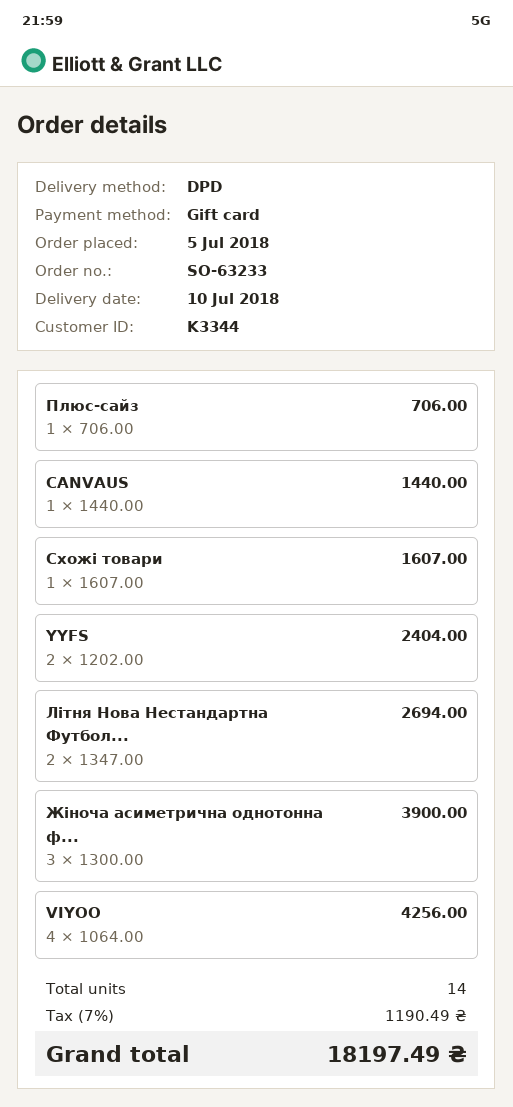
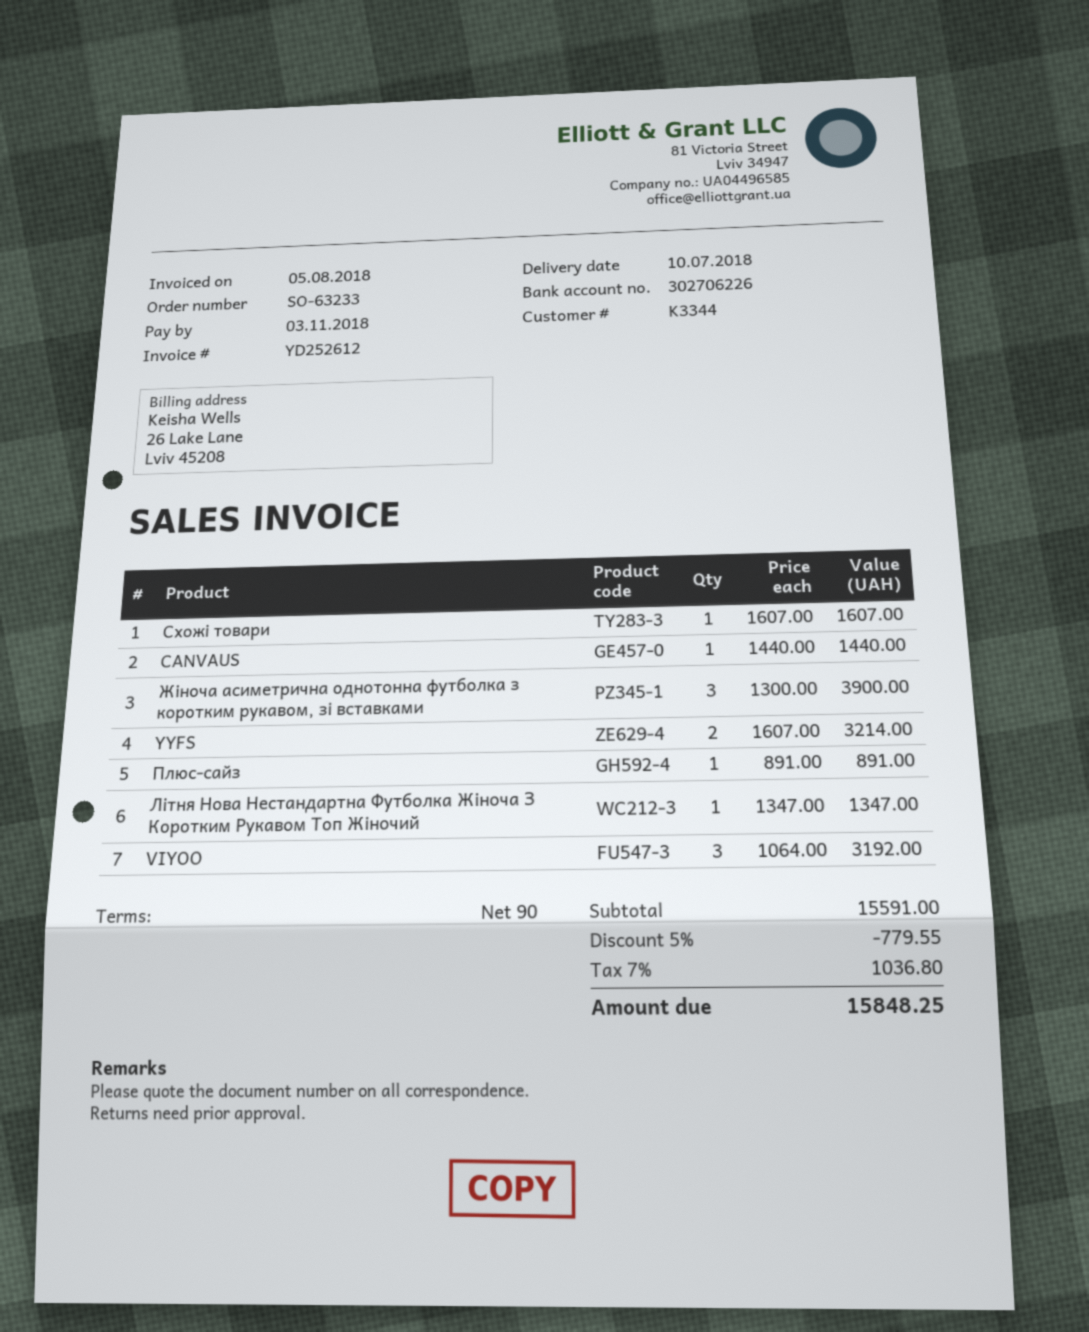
Плюс-сайз: 1 x 706.00 = 706.00 -> 1 x 891.00 = 891.00
YYFS: 2 x 1202.00 = 2404.00 -> 2 x 1607.00 = 3214.00
Літня Нова Нестандартна Футбол...: 2 x 1347.00 = 2694.00 -> 1 x 1347.00 = 1347.00
VIYOO: 4 x 1064.00 = 4256.00 -> 3 x 1064.00 = 3192.00
discount: none -> 5% = 779.55
tax: 7% = 1190.49 -> 7% = 1036.80
total: 18197.49 -> 15848.25

